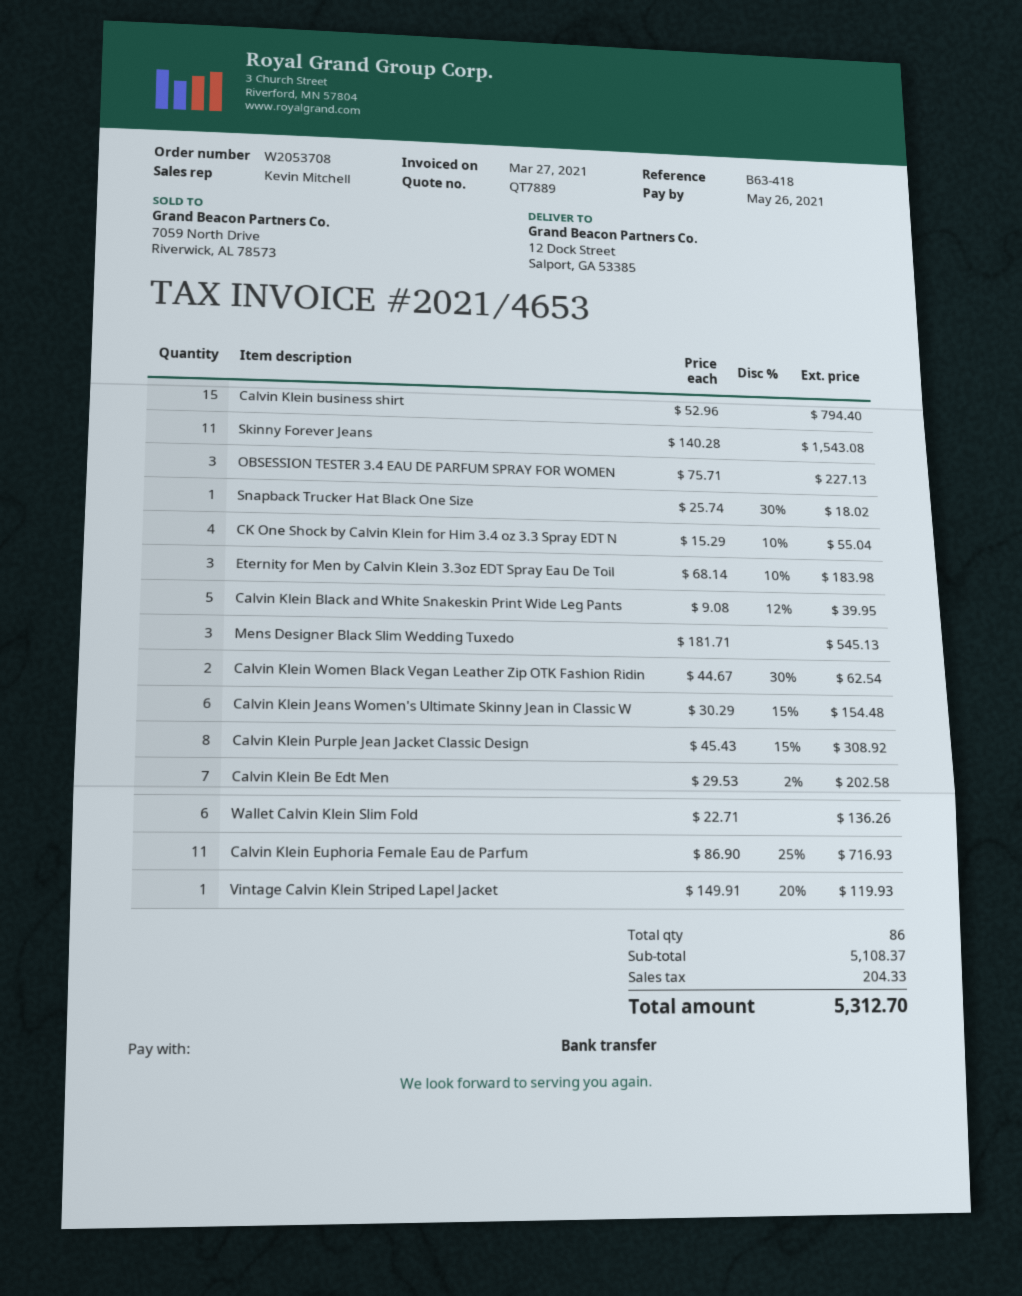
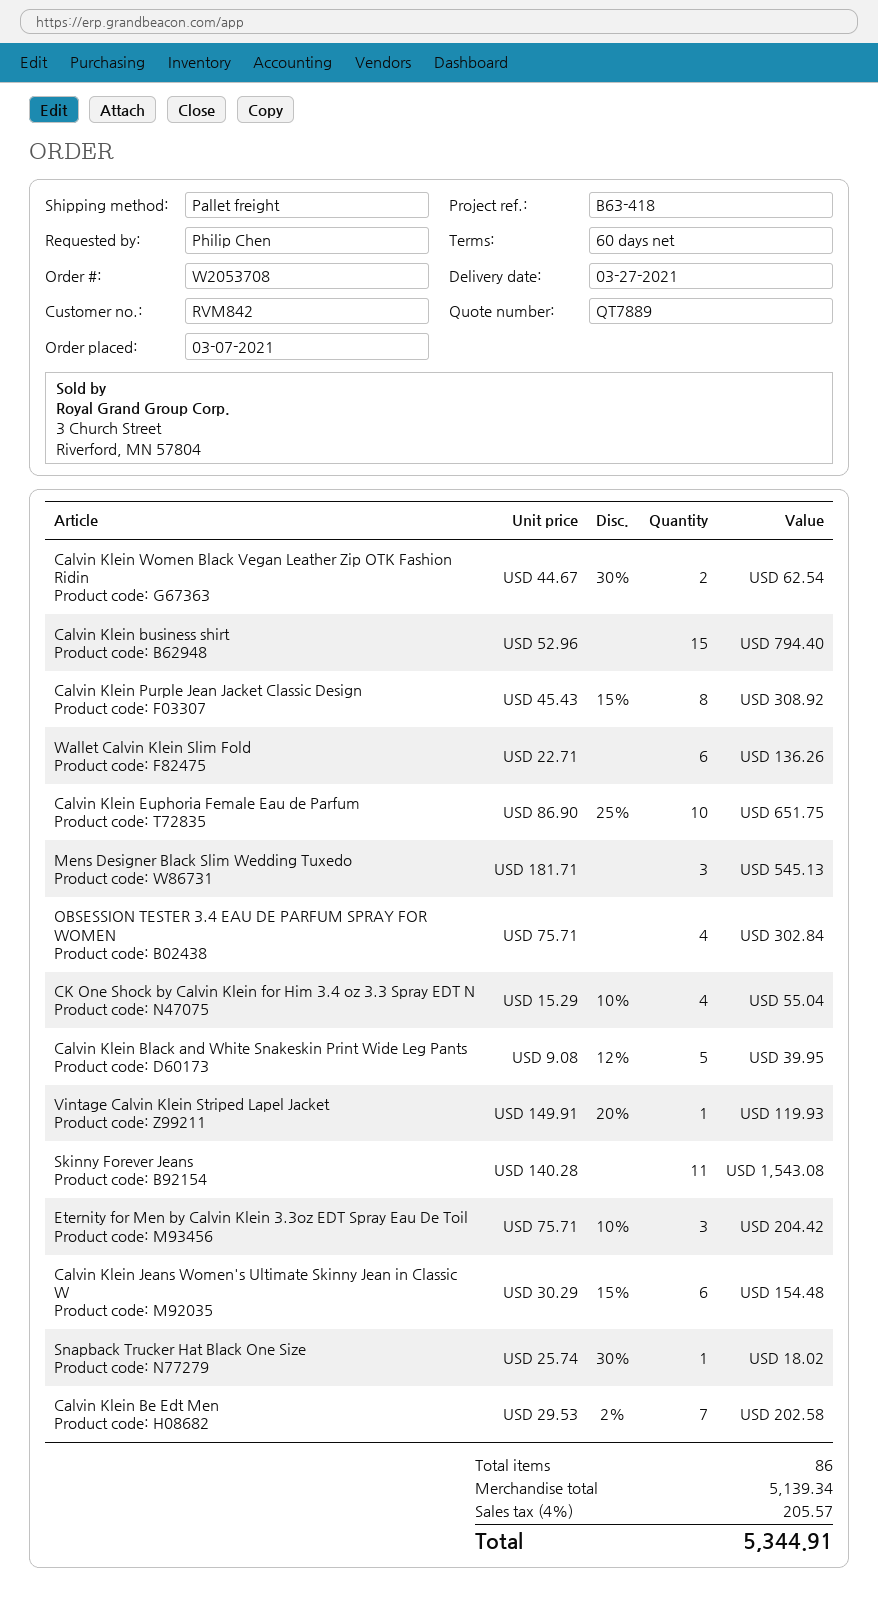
OBSESSION TESTER 3.4 EAU DE PARFUM SPRAY FOR WOMEN: 3 x 75.71 = 227.13 -> 4 x 75.71 = 302.84
Eternity for Men by Calvin Klein 3.3oz EDT Spray Eau De Toil: 3 x 68.14 - 10% = 183.98 -> 3 x 75.71 - 10% = 204.42
Calvin Klein Euphoria Female Eau de Parfum: 11 x 86.90 - 25% = 716.93 -> 10 x 86.90 - 25% = 651.75
subtotal: 5108.37 -> 5139.34
tax: 204.33 -> 205.57
total: 5312.70 -> 5344.91

